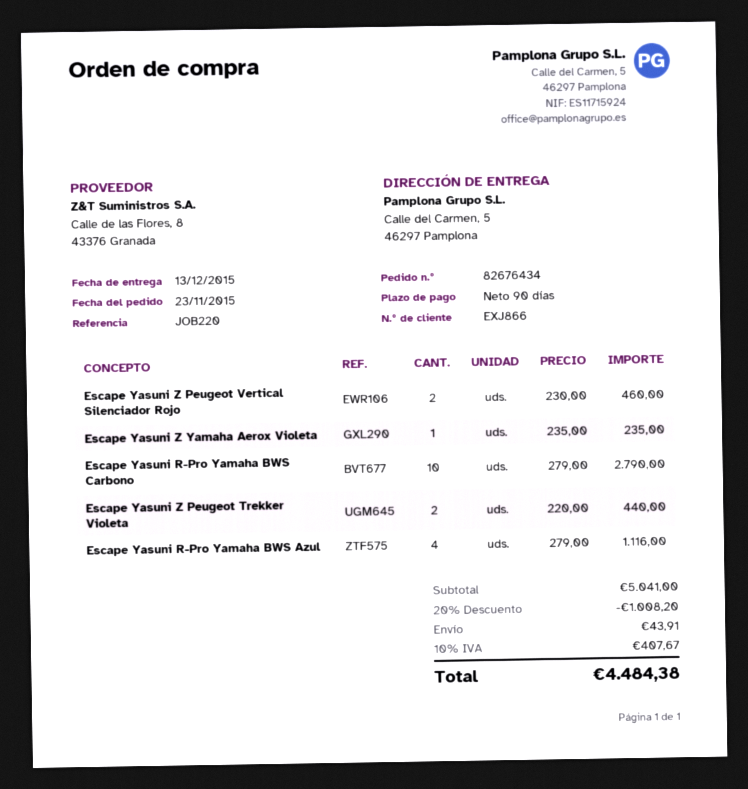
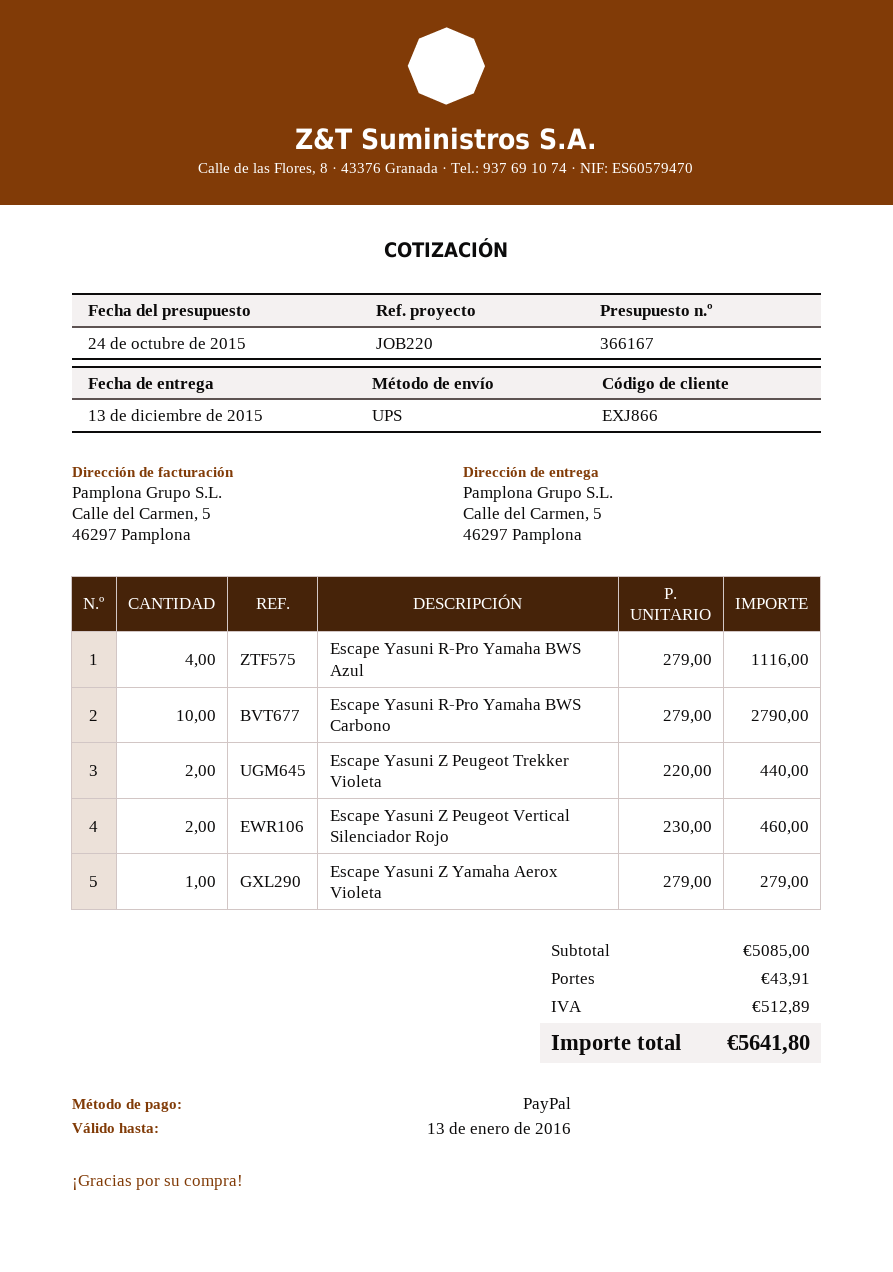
Escape Yasuni Z Yamaha Aerox Violeta: 1 x 235.00 = 235.00 -> 1 x 279.00 = 279.00
subtotal: 5041.00 -> 5085.00
discount: 20% = 1008.20 -> none
tax: 407.67 -> 512.89
total: 4484.38 -> 5641.80

